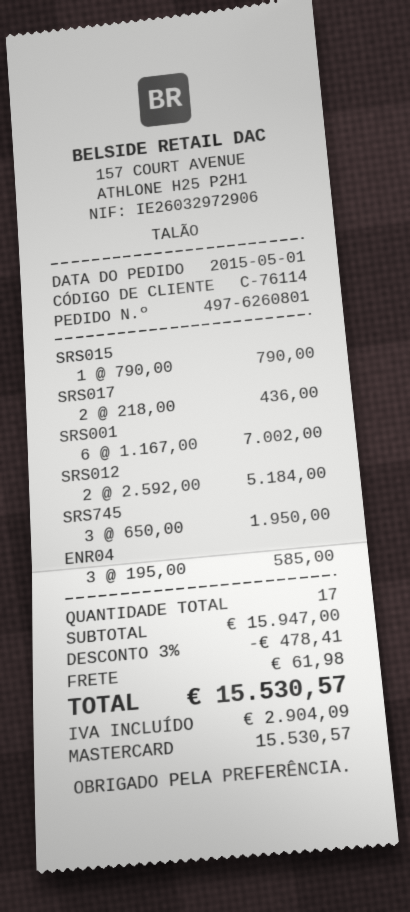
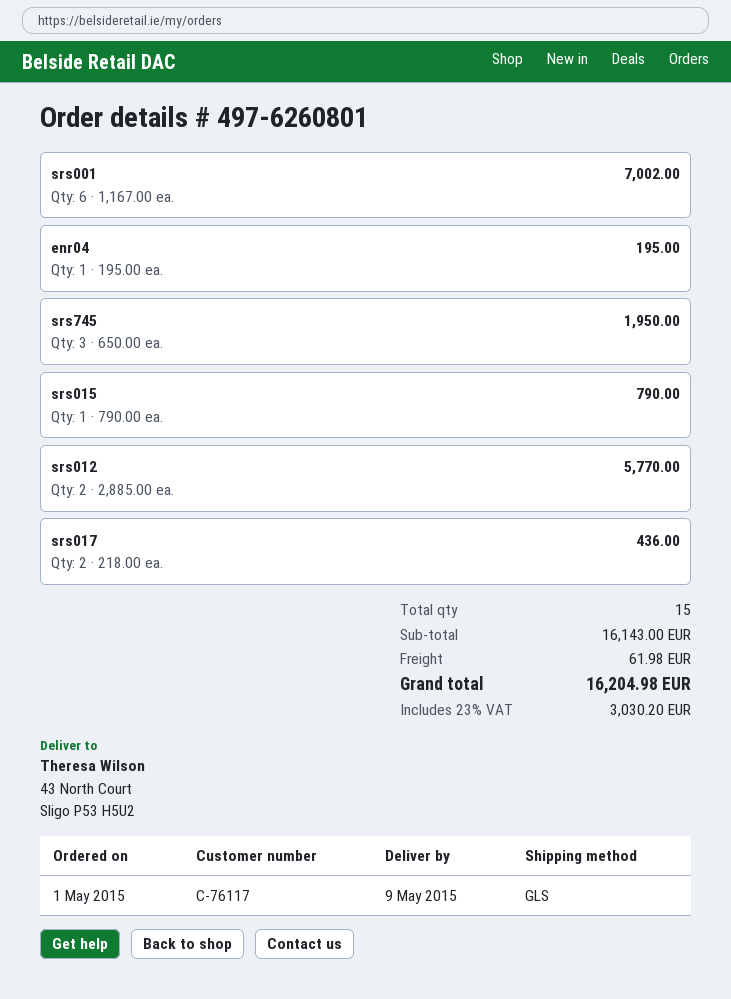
customer number: C-76114 -> C-76117
SRS012: 2 x 2592.00 = 5184.00 -> 2 x 2885.00 = 5770.00
ENR04: 3 x 195.00 = 585.00 -> 1 x 195.00 = 195.00
total quantity: 17 -> 15
subtotal: 15947.00 -> 16143.00
discount: 3% = 478.41 -> none
tax: 2904.09 -> 3030.20
total: 15530.57 -> 16204.98

